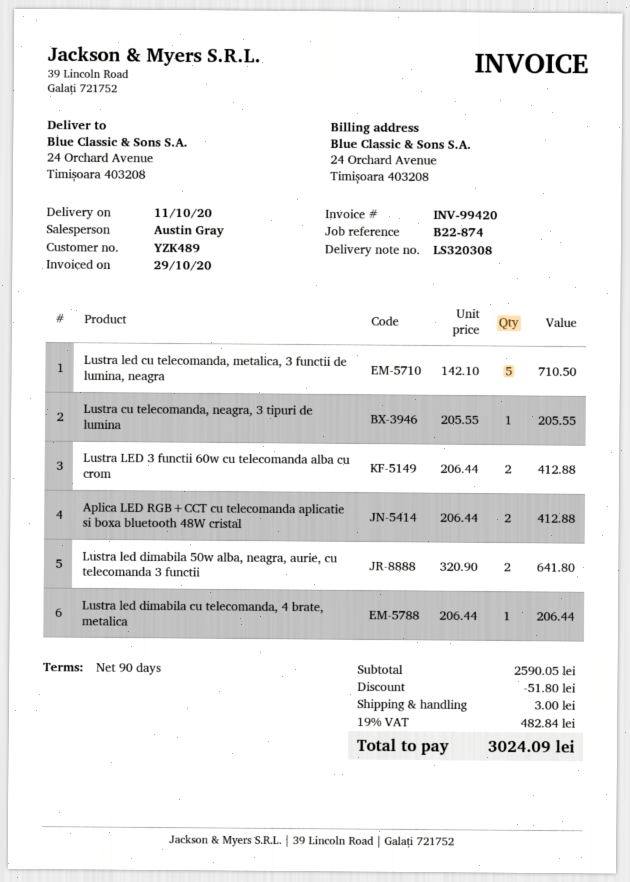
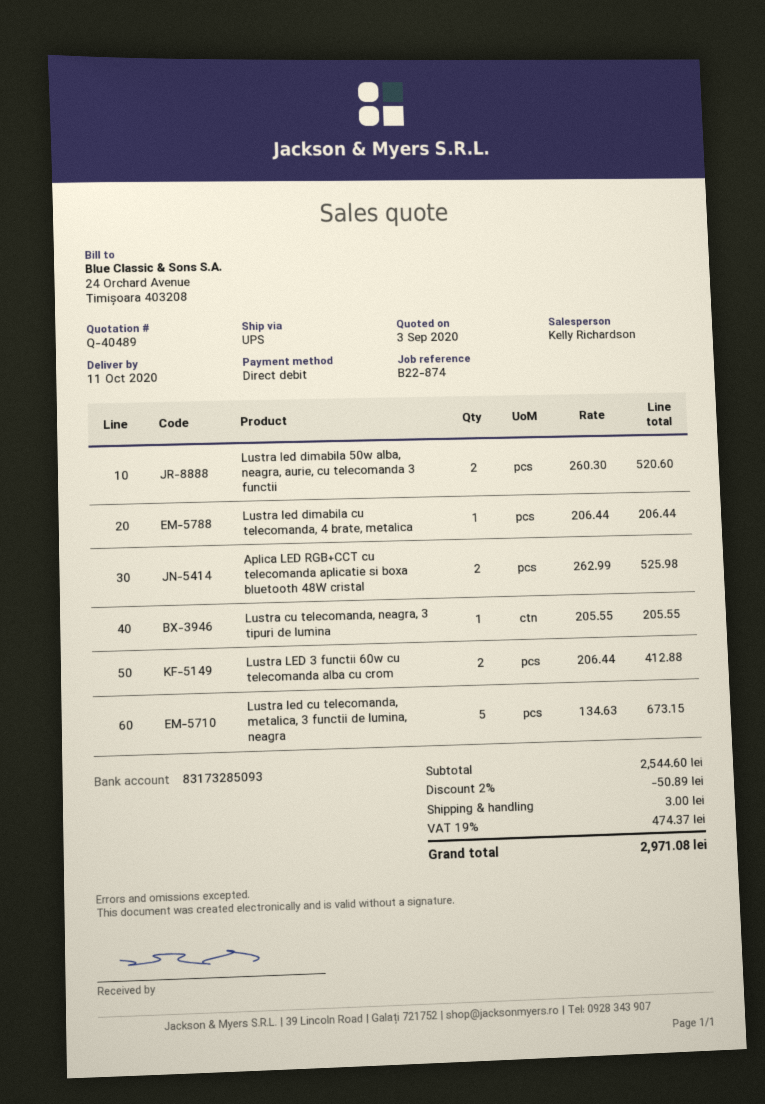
sales rep: Austin Gray -> Kelly Richardson
Lustra led cu telecomanda, metalica, 3 functii de lumina, neagra: 5 x 142.10 = 710.50 -> 5 x 134.63 = 673.15
Aplica LED RGB+CCT cu telecomanda aplicatie si boxa bluetooth 48W cristal: 2 x 206.44 = 412.88 -> 2 x 262.99 = 525.98
Lustra led dimabila 50w alba, neagra, aurie, cu telecomanda 3 functii: 2 x 320.90 = 641.80 -> 2 x 260.30 = 520.60
subtotal: 2590.05 -> 2544.60
discount: 51.80 -> 50.89
tax: 19% = 482.84 -> 19% = 474.37
total: 3024.09 -> 2971.08

